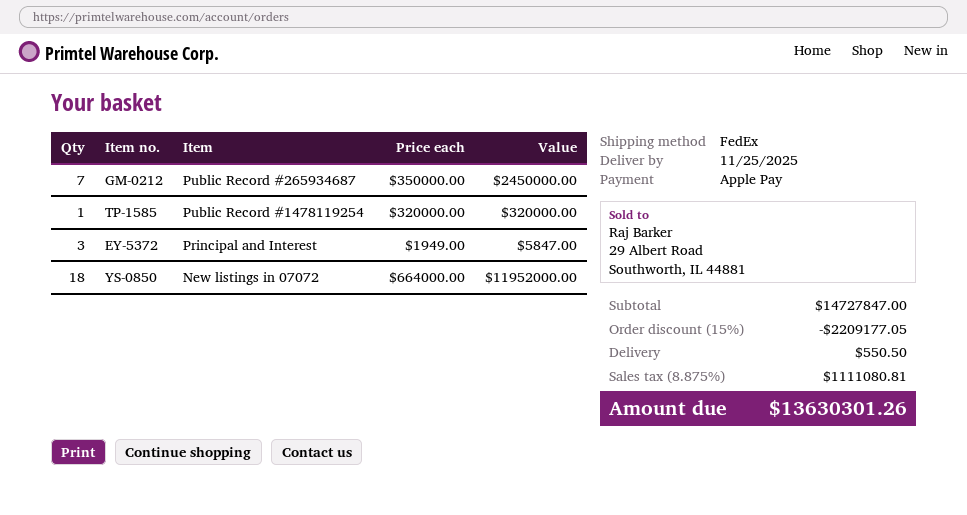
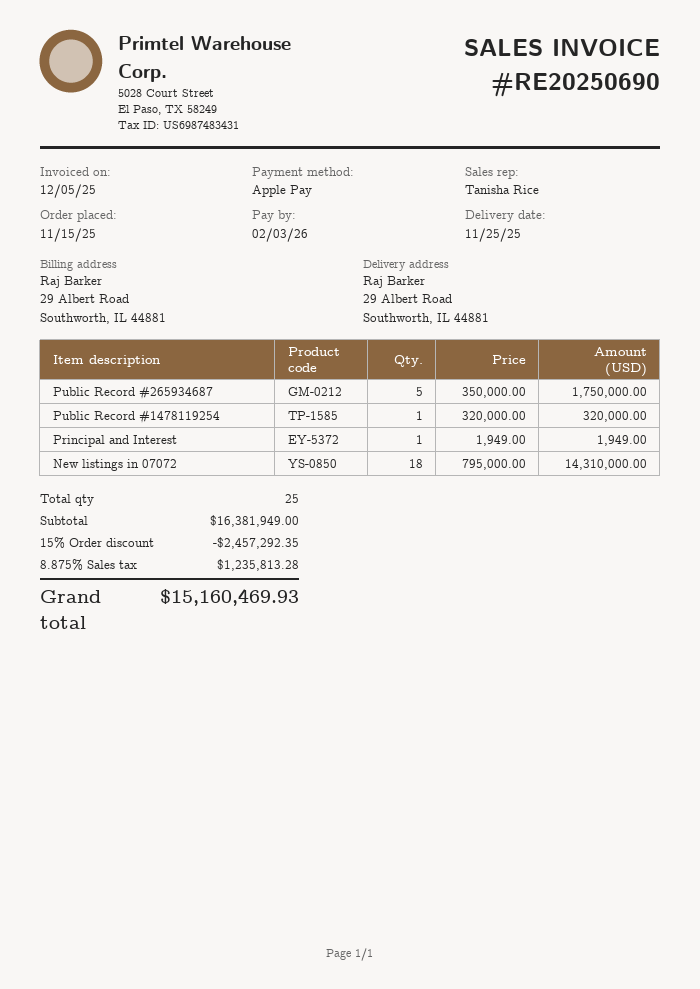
Public Record #265934687: 7 x 350000.00 = 2450000.00 -> 5 x 350000.00 = 1750000.00
Principal and Interest: 3 x 1949.00 = 5847.00 -> 1 x 1949.00 = 1949.00
New listings in 07072: 18 x 664000.00 = 11952000.00 -> 18 x 795000.00 = 14310000.00
subtotal: 14727847.00 -> 16381949.00
discount: 15% = 2209177.05 -> 15% = 2457292.35
shipping: 550.50 -> none
tax: 8.875% = 1111080.81 -> 8.875% = 1235813.28
total: 13630301.26 -> 15160469.93

